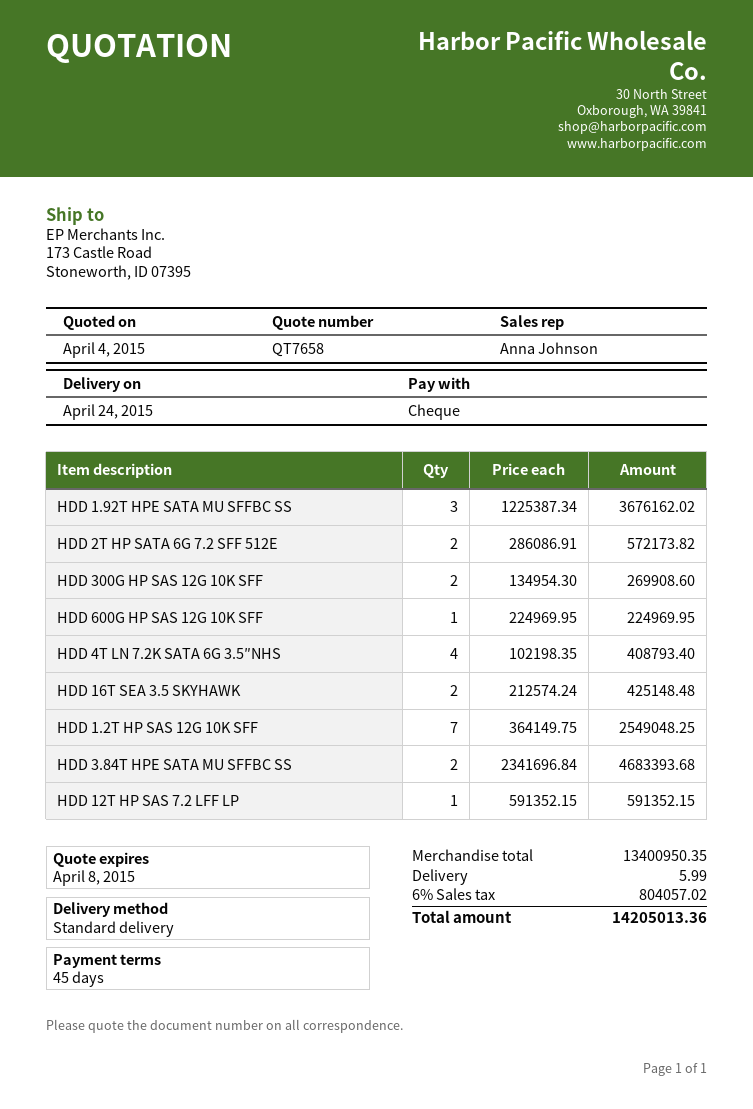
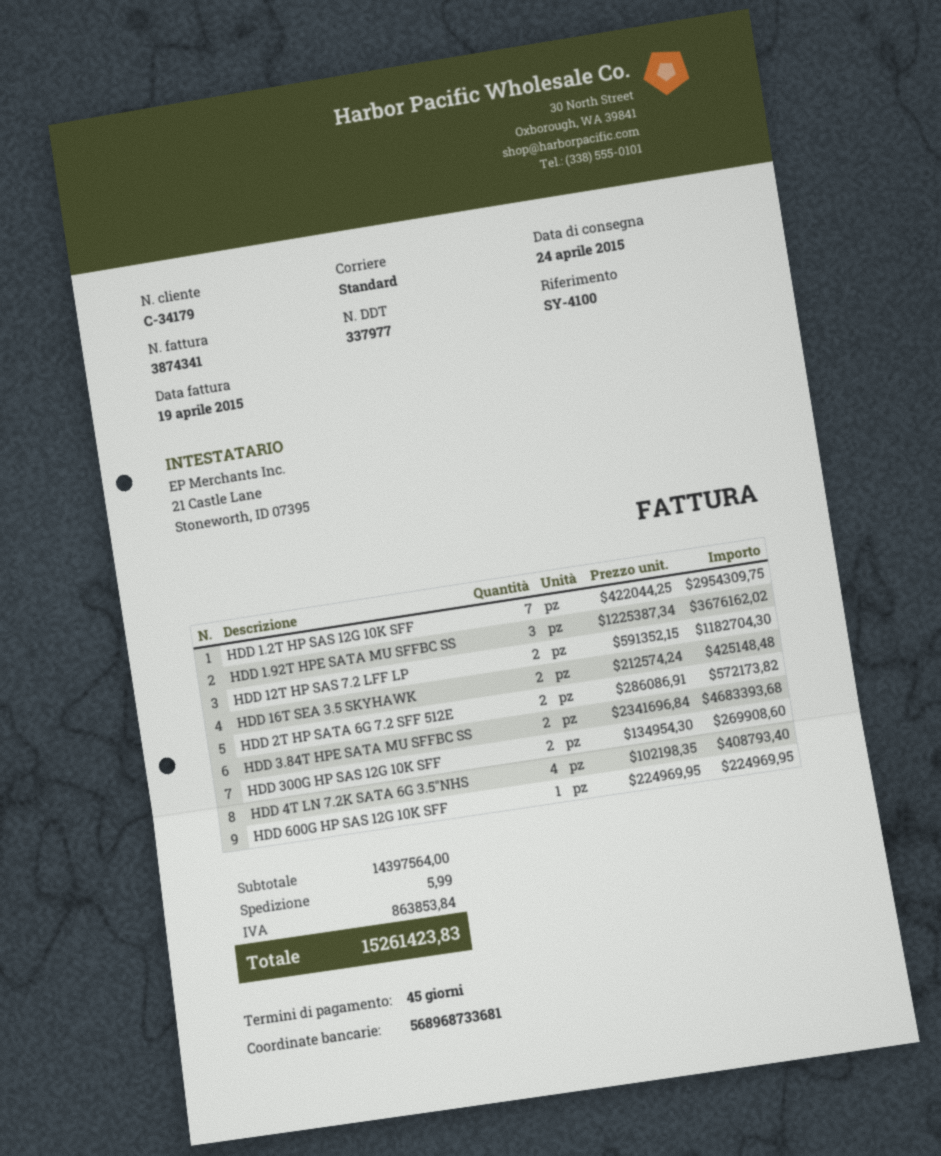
HDD 1.2T HP SAS 12G 10K SFF: 7 x 364149.75 = 2549048.25 -> 7 x 422044.25 = 2954309.75
HDD 12T HP SAS 7.2 LFF LP: 1 x 591352.15 = 591352.15 -> 2 x 591352.15 = 1182704.30
subtotal: 13400950.35 -> 14397564.00
tax: 804057.02 -> 863853.84
total: 14205013.36 -> 15261423.83

